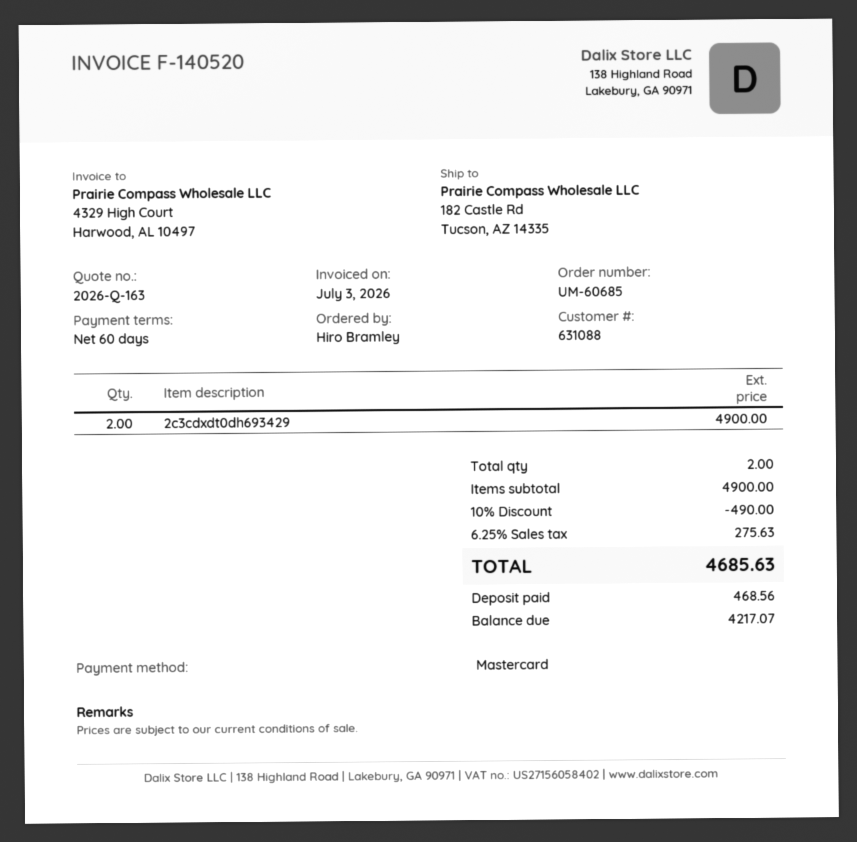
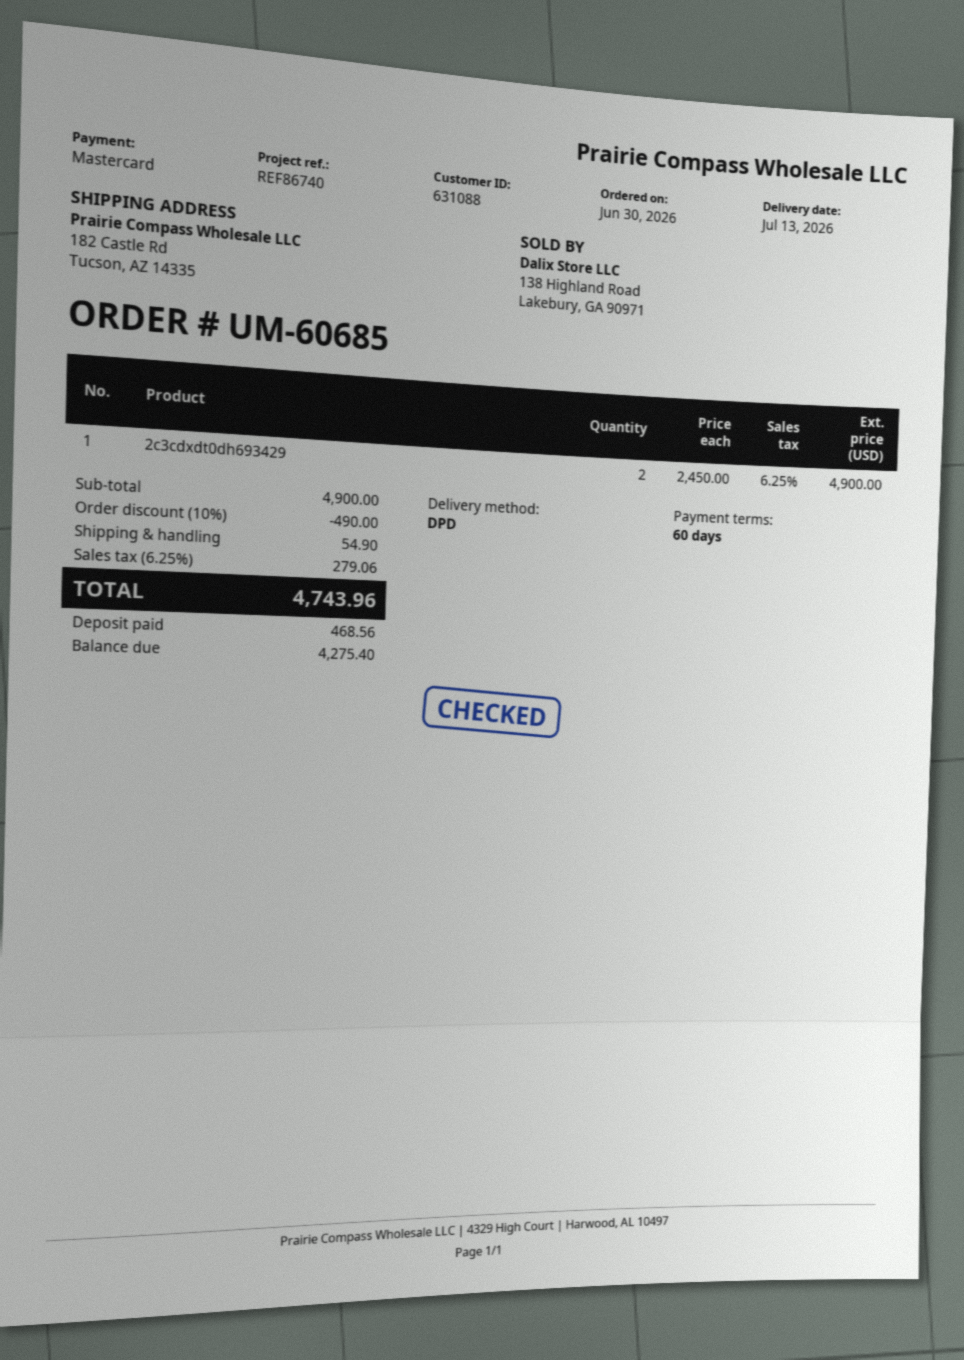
shipping: none -> 54.90
tax: 6.25% = 275.63 -> 6.25% = 279.06
total: 4685.63 -> 4743.96
balance: 4217.07 -> 4275.40

